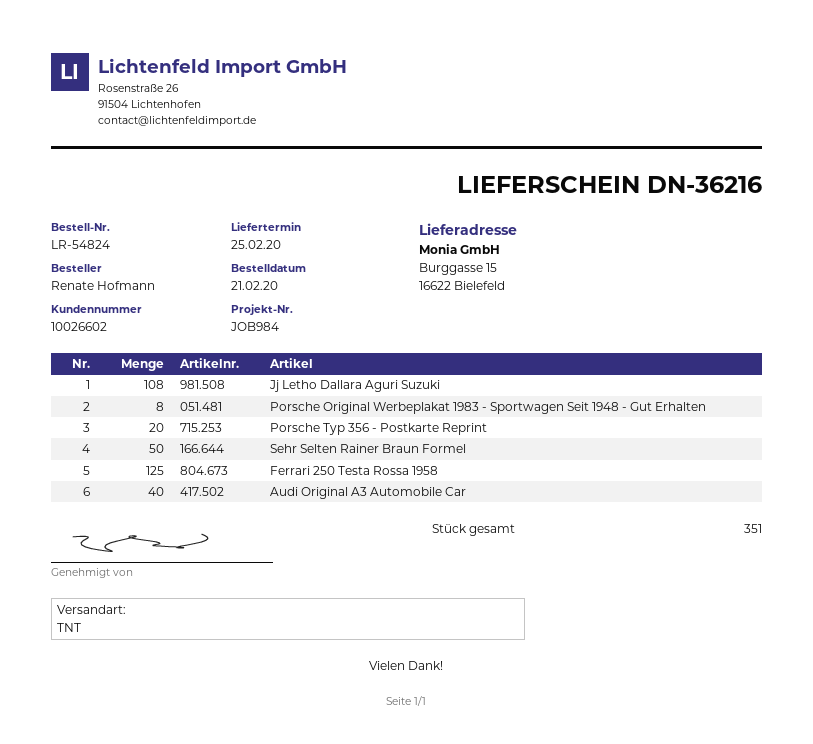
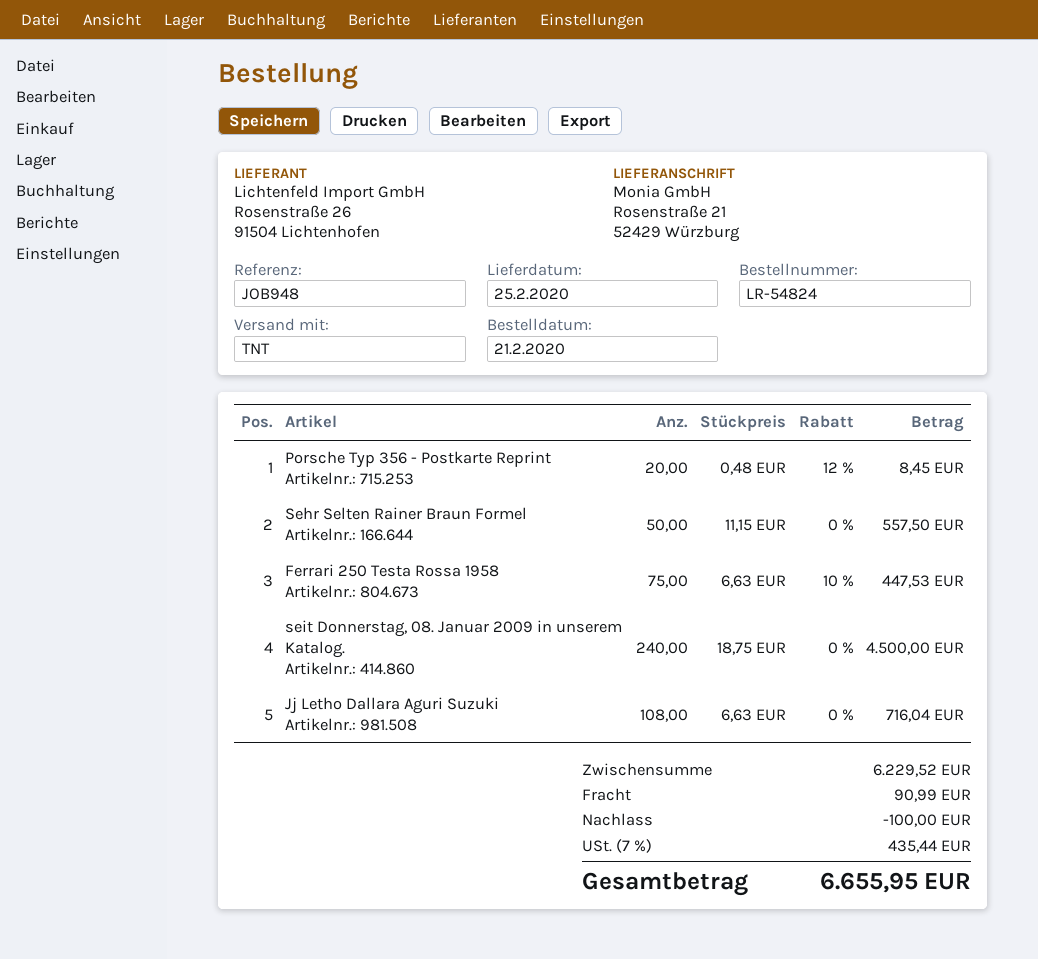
reference: JOB984 -> JOB948
ship to: Burggasse 15, 16622 Bielefeld -> Rosenstraße 21, 52429 Würzburg
Porsche Original Werbeplakat 1983 - Sportwagen Seit 1948 - Gut Erhalten: 8 -> none
Ferrari 250 Testa Rossa 1958: 125 -> 75
Audi Original A3 Automobile Car: 40 -> none
seit Donnerstag, 08. Januar 2009 in unserem Katalog.: none -> 240

